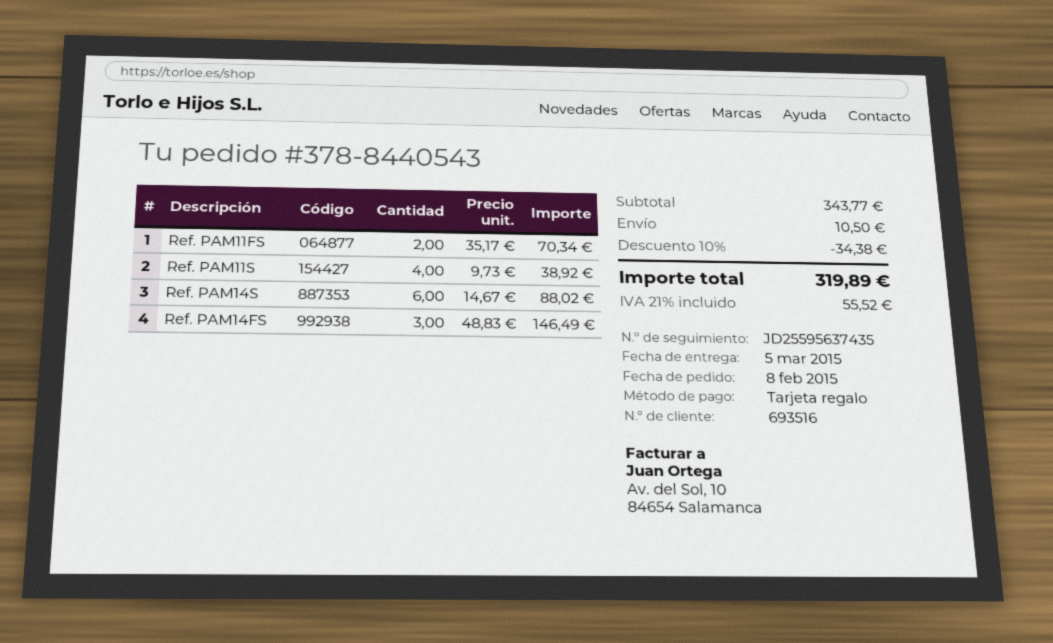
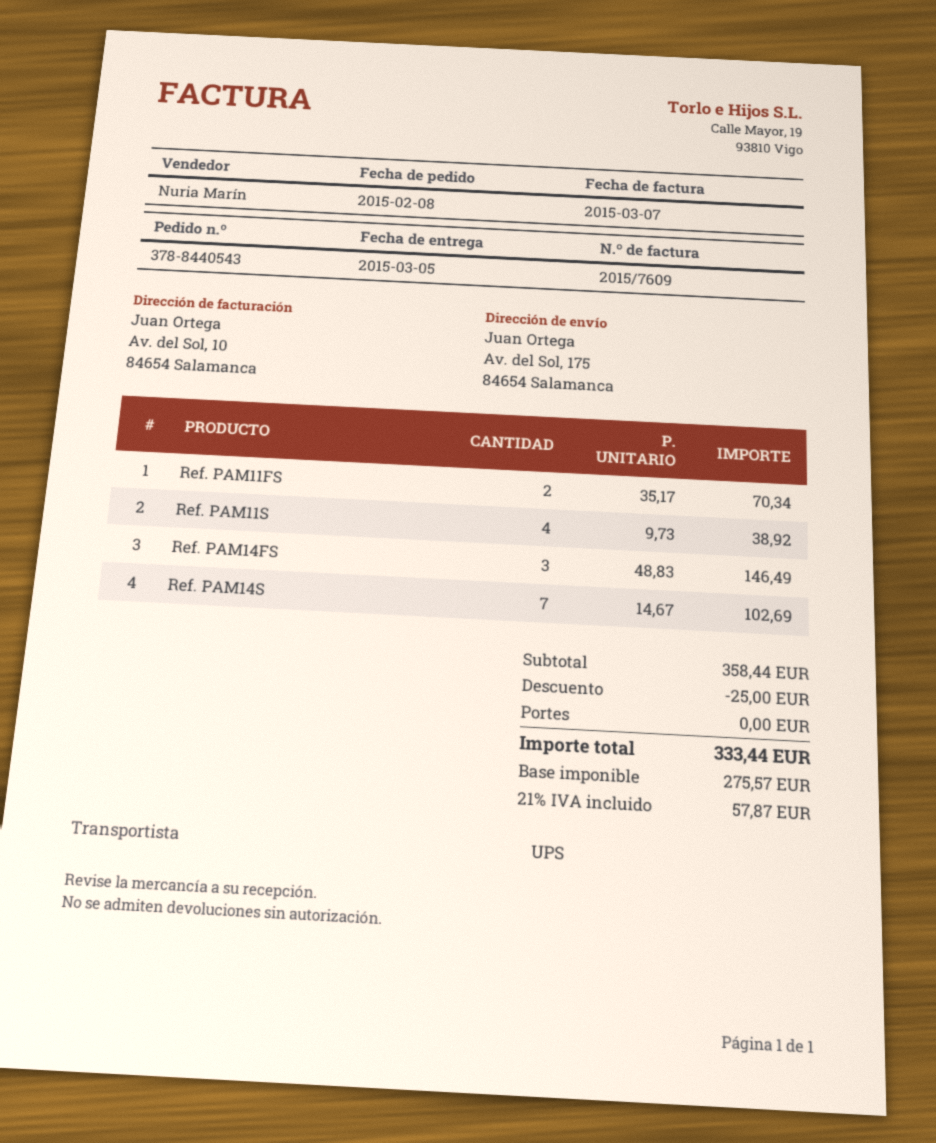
Ref. PAM14S: 6 x 14.67 = 88.02 -> 7 x 14.67 = 102.69
subtotal: 343.77 -> 358.44
discount: 34.38 -> 25.00
shipping: 10.50 -> 0.00
tax: 21% = 55.52 -> 21% = 57.87
total: 319.89 -> 333.44

